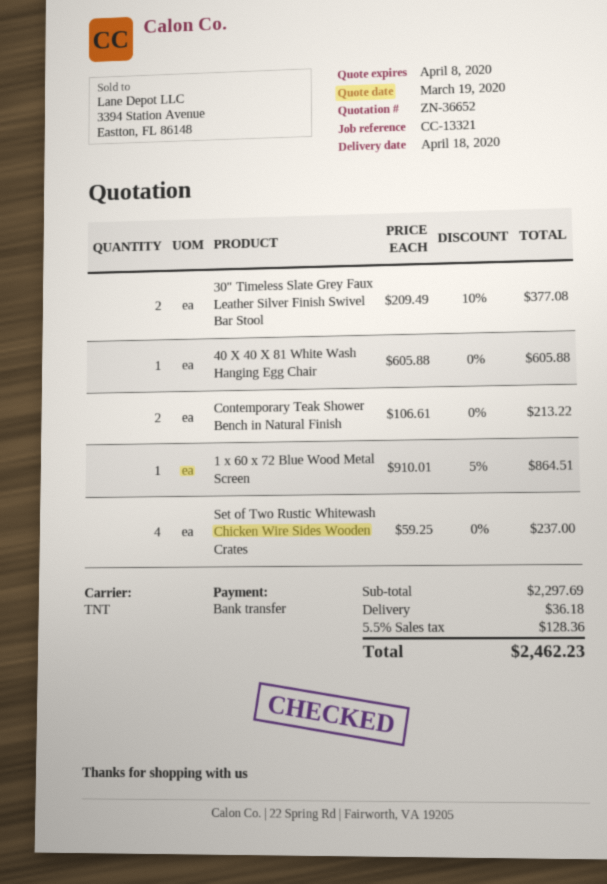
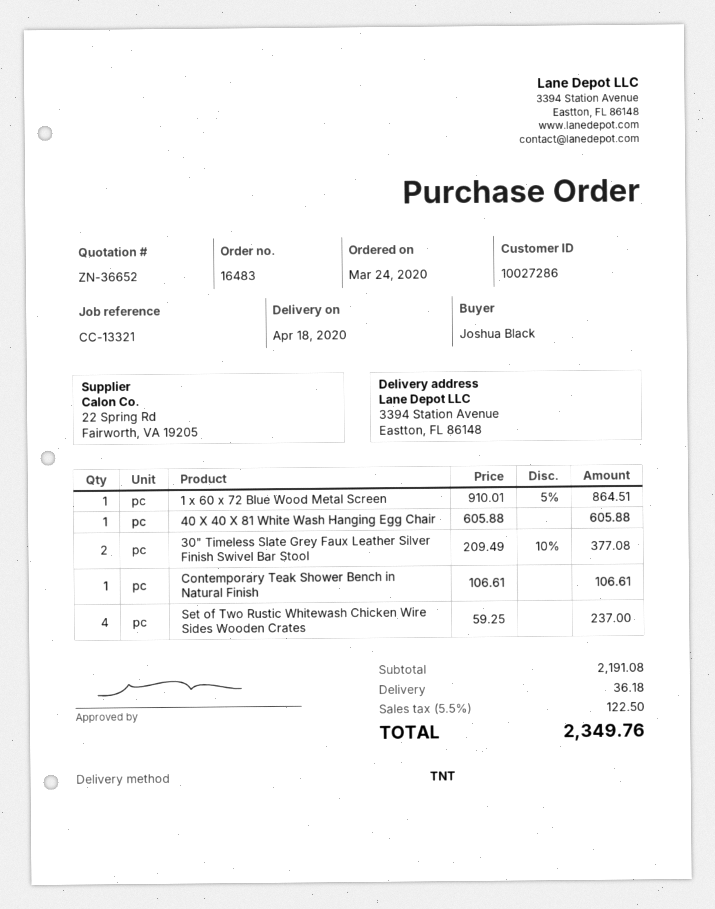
Contemporary Teak Shower Bench in Natural Finish: 2 x 106.61 = 213.22 -> 1 x 106.61 = 106.61
subtotal: 2297.69 -> 2191.08
tax: 5.5% = 128.36 -> 5.5% = 122.50
total: 2462.23 -> 2349.76

